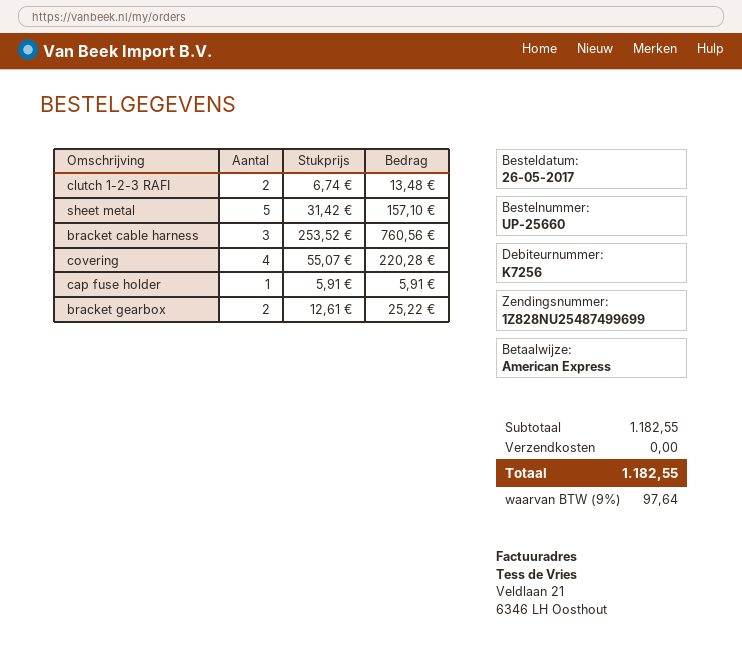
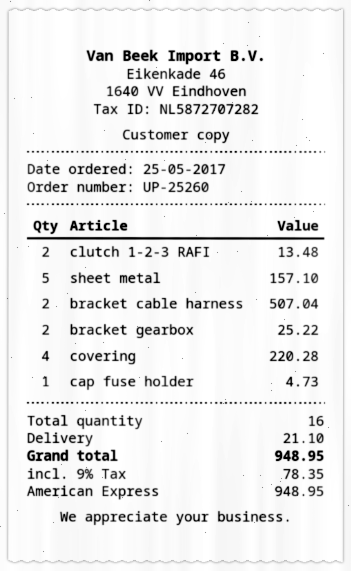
order number: UP-25660 -> UP-25260
order date: 2017-05-26 -> 2017-05-25
bracket cable harness: 3 for 760.56 -> 2 for 507.04
cap fuse holder: 1 for 5.91 -> 1 for 4.73
shipping: 0.00 -> 21.10
tax: 9% = 97.64 -> 9% = 78.35
total: 1182.55 -> 948.95

